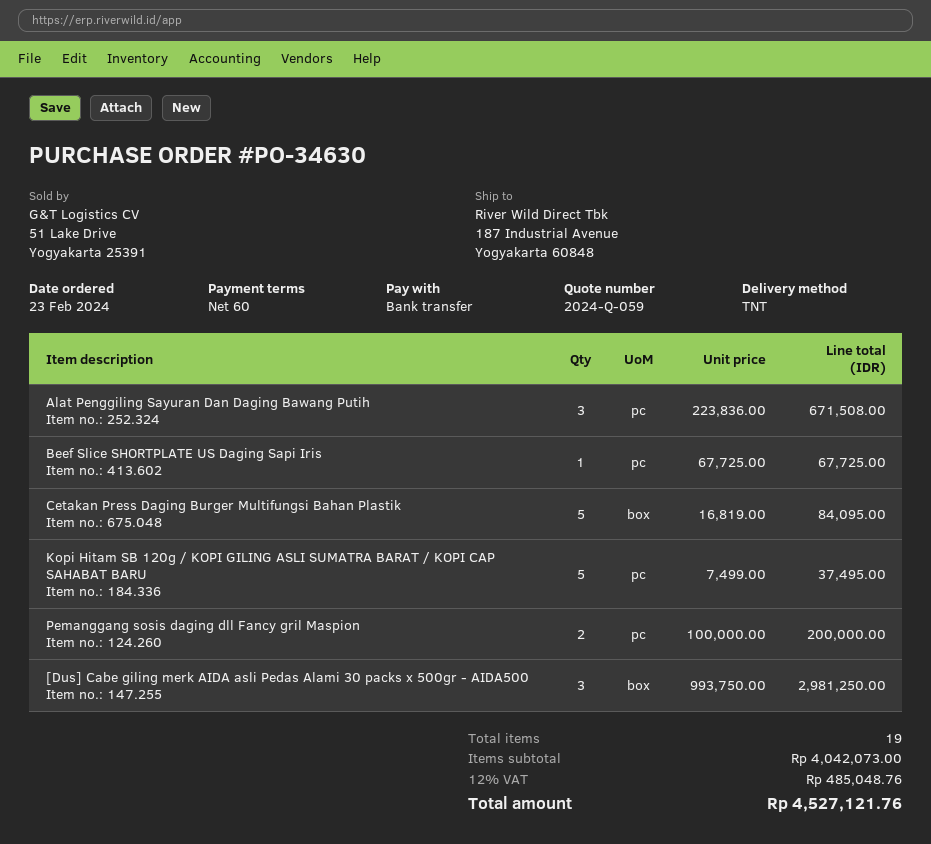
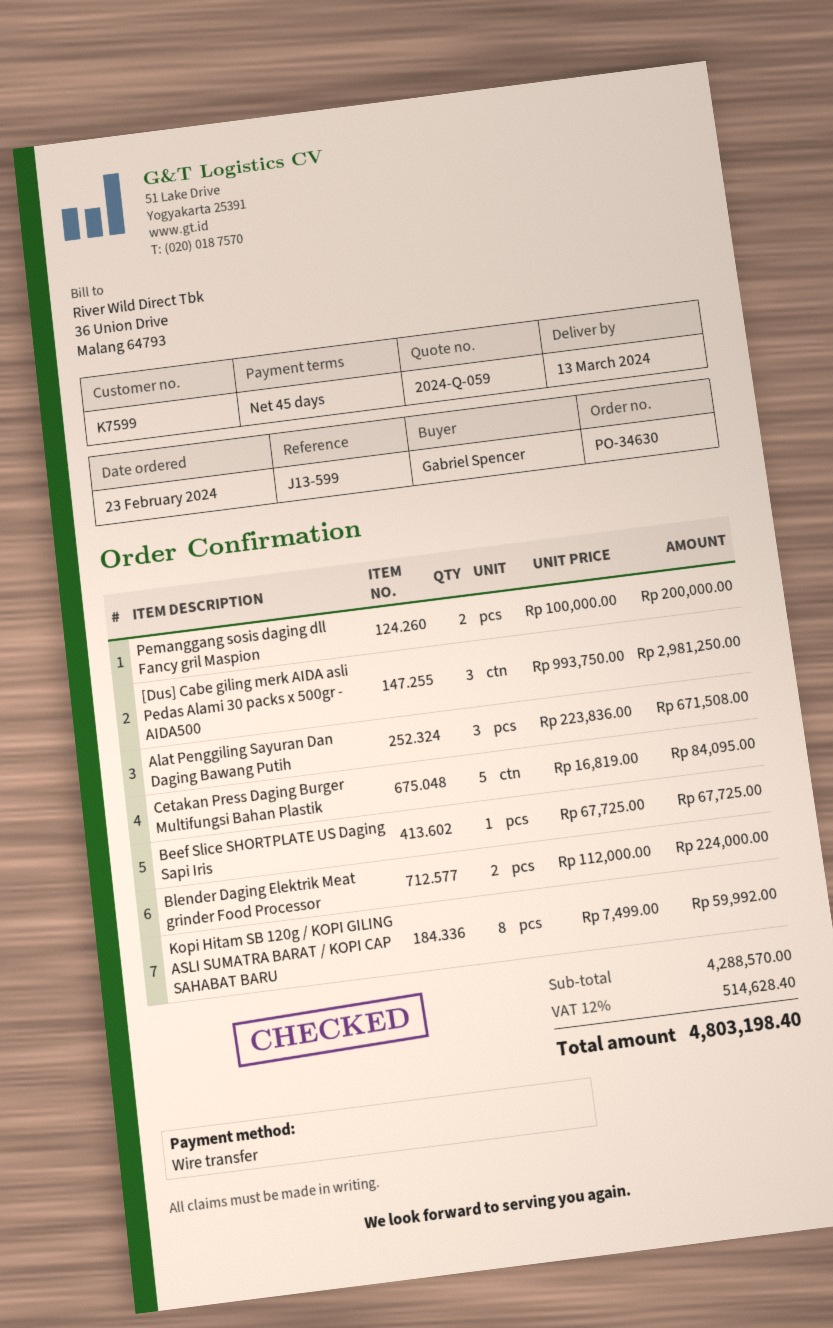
payment terms: 60 days -> 45 days
Kopi Hitam SB 120g / KOPI GILING ASLI SUMATRA BARAT / KOPI CAP SAHABAT BARU: 5 x 7499.00 = 37495.00 -> 8 x 7499.00 = 59992.00
Blender Daging Elektrik Meat grinder Food Processor: none -> 2 x 112000.00 = 224000.00
subtotal: 4042073.00 -> 4288570.00
tax: 12% = 485048.76 -> 12% = 514628.40
total: 4527121.76 -> 4803198.40

